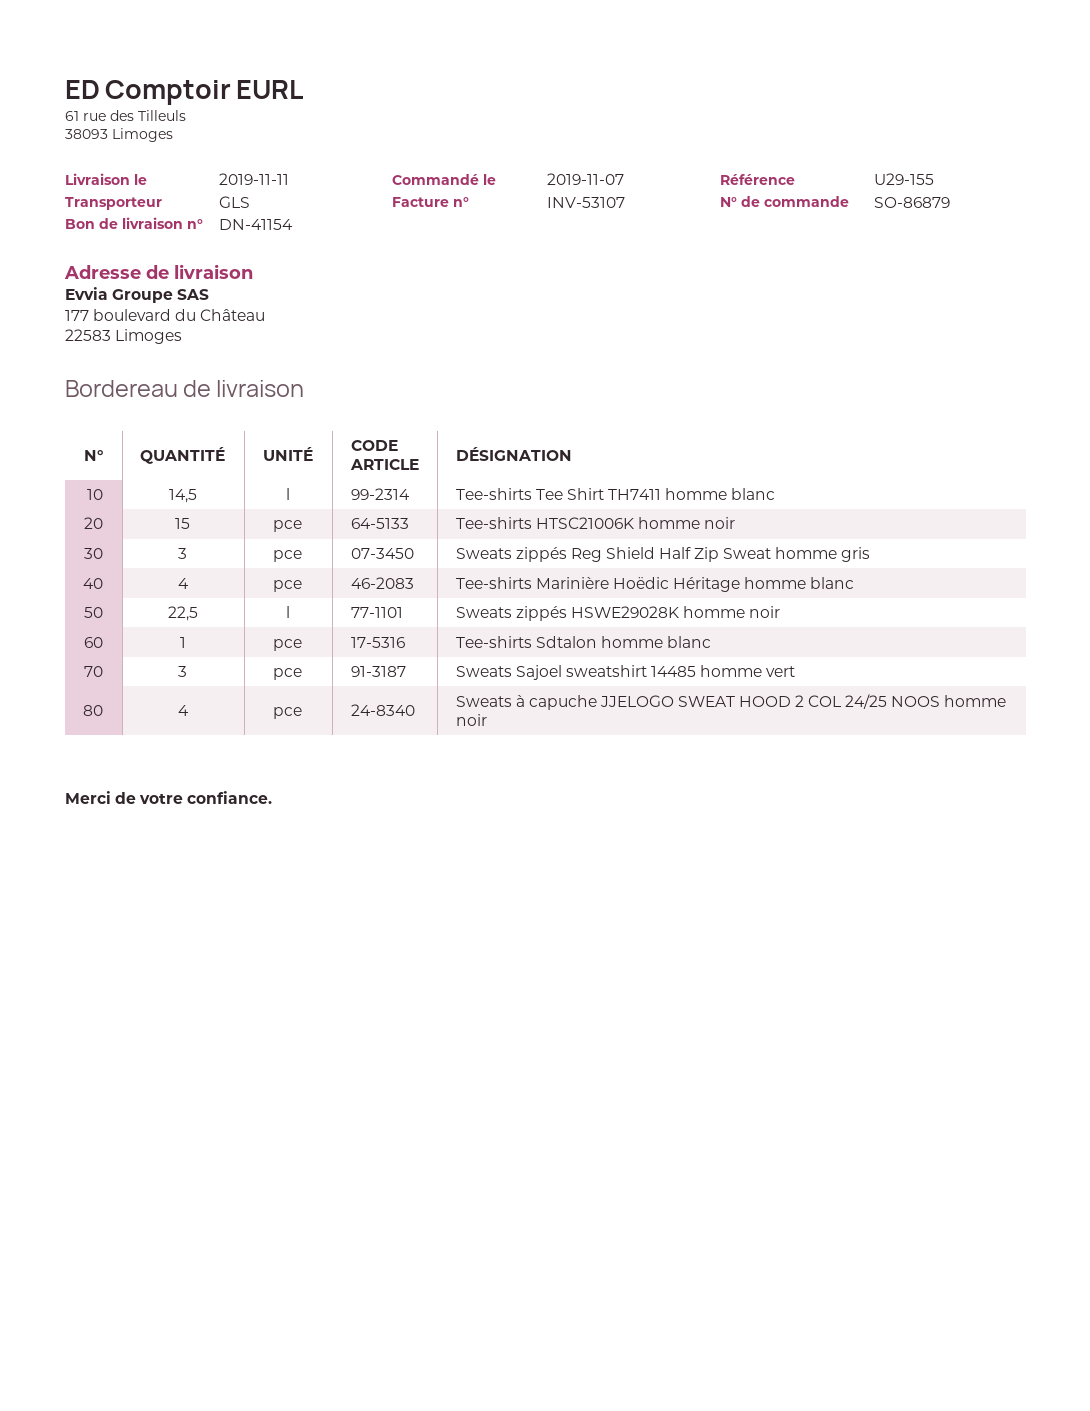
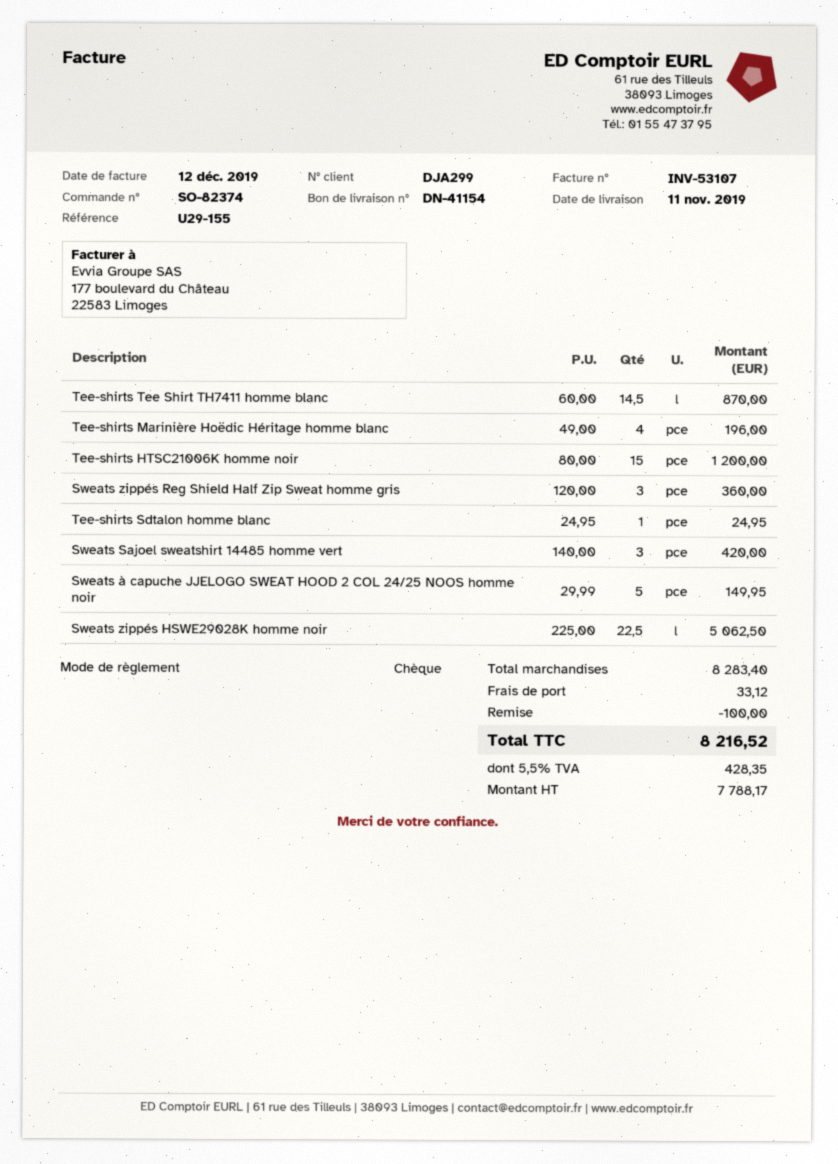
order number: SO-86879 -> SO-82374
Sweats à capuche JJELOGO SWEAT HOOD 2 COL 24/25 NOOS homme noir: 4 -> 5

